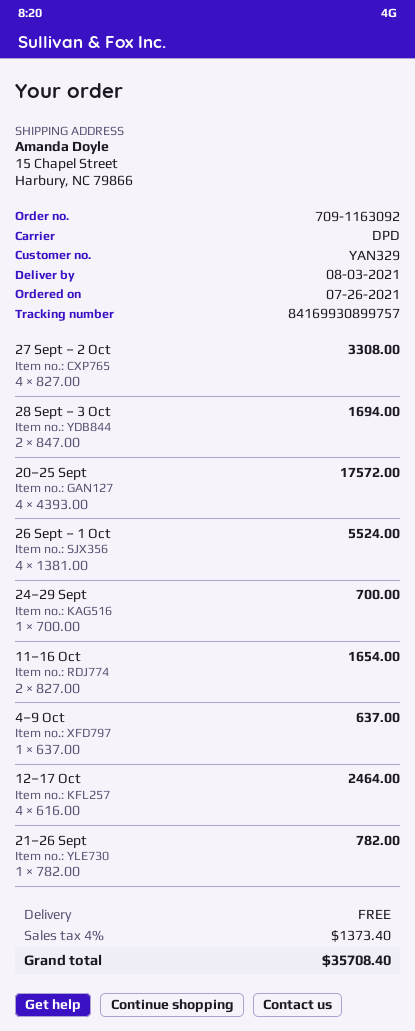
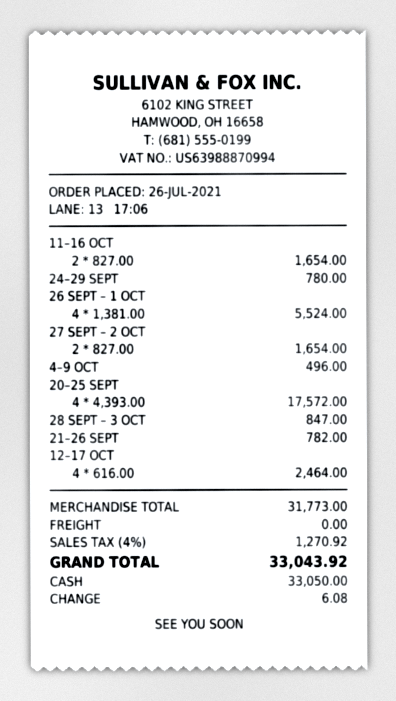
27 Sept – 2 Oct: 4 x 827.00 = 3308.00 -> 2 x 827.00 = 1654.00
28 Sept – 3 Oct: 2 x 847.00 = 1694.00 -> 1 x 847.00 = 847.00
24–29 Sept: 1 x 700.00 = 700.00 -> 1 x 780.00 = 780.00
4–9 Oct: 1 x 637.00 = 637.00 -> 1 x 496.00 = 496.00
tax: 4% = 1373.40 -> 4% = 1270.92
total: 35708.40 -> 33043.92

